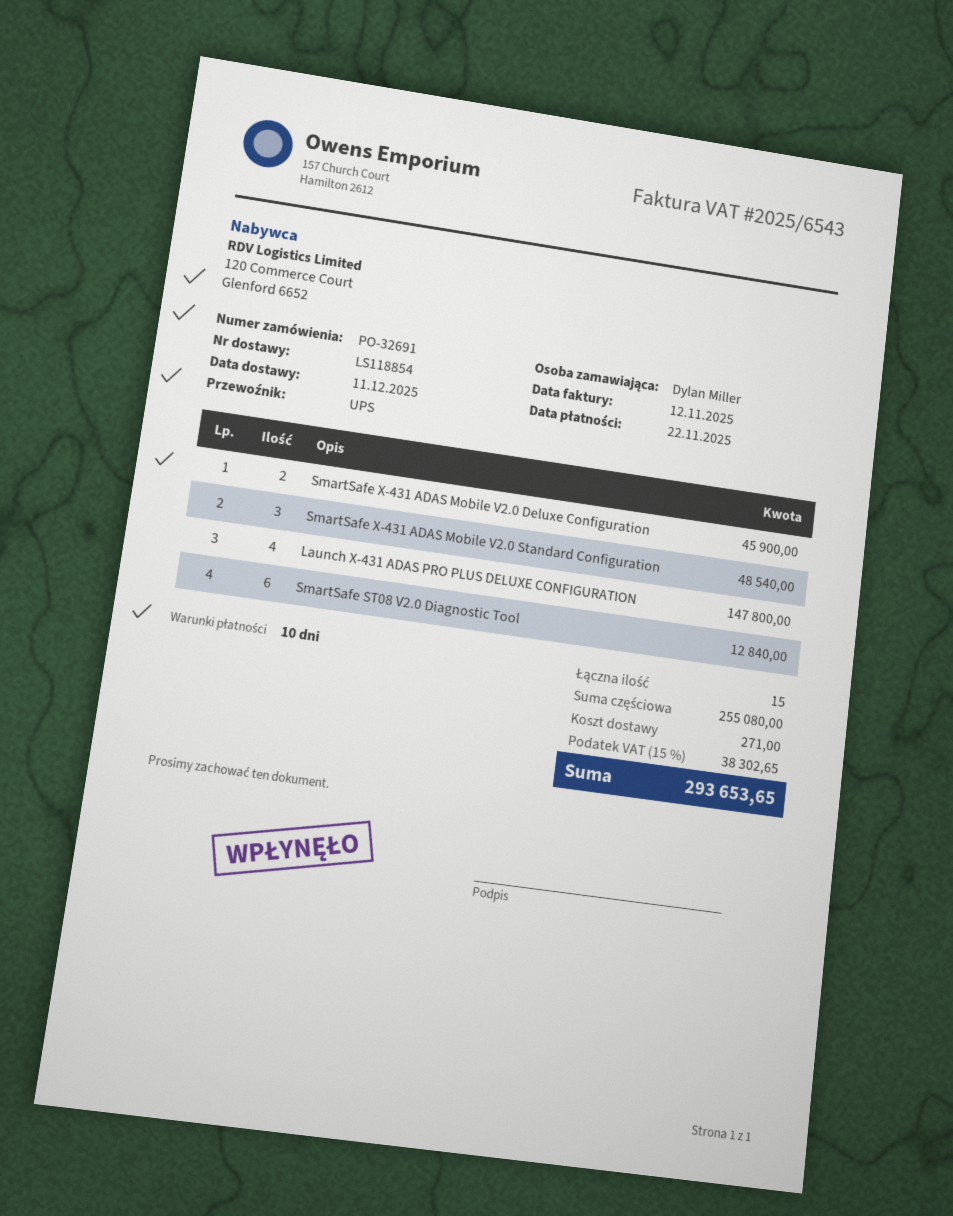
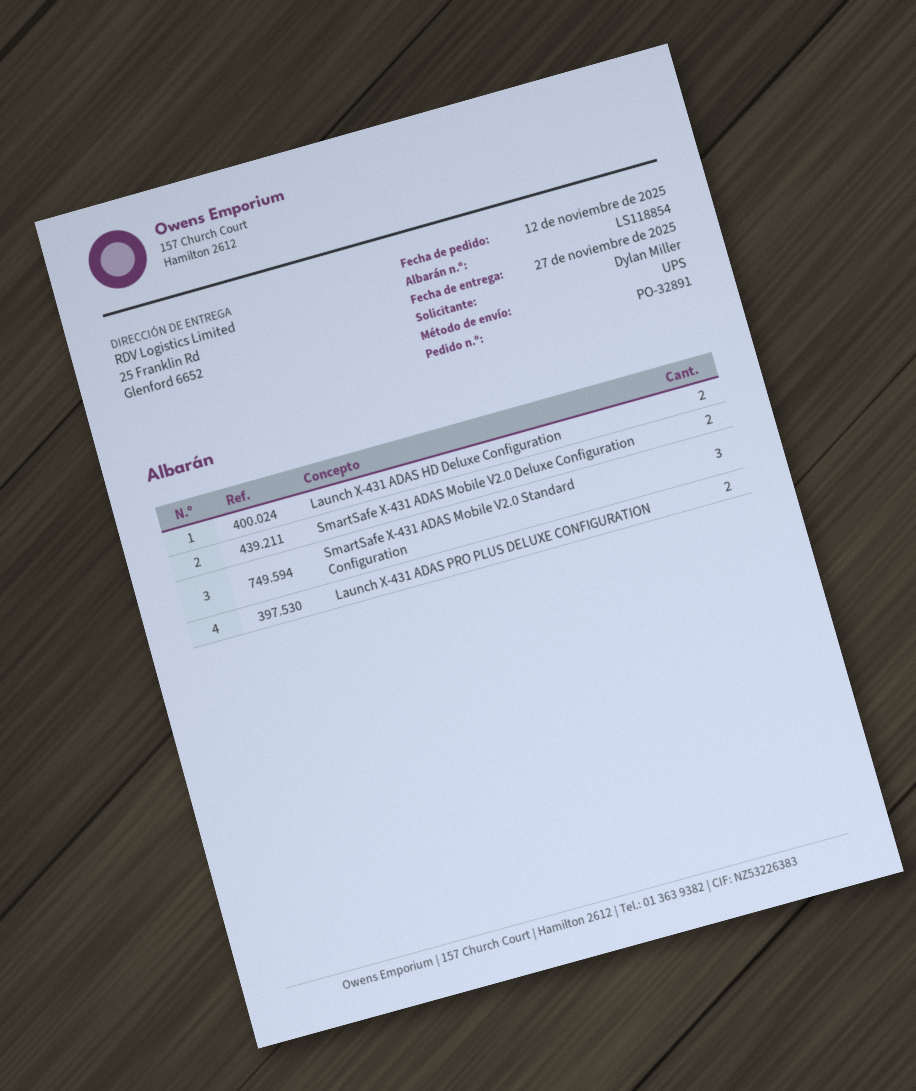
order number: PO-32691 -> PO-32891
delivery date: 2025-12-11 -> 2025-11-27
Launch X-431 ADAS PRO PLUS DELUXE CONFIGURATION: 4 -> 2
SmartSafe ST08 V2.0 Diagnostic Tool: 6 -> none
Launch X-431 ADAS HD Deluxe Configuration: none -> 2

